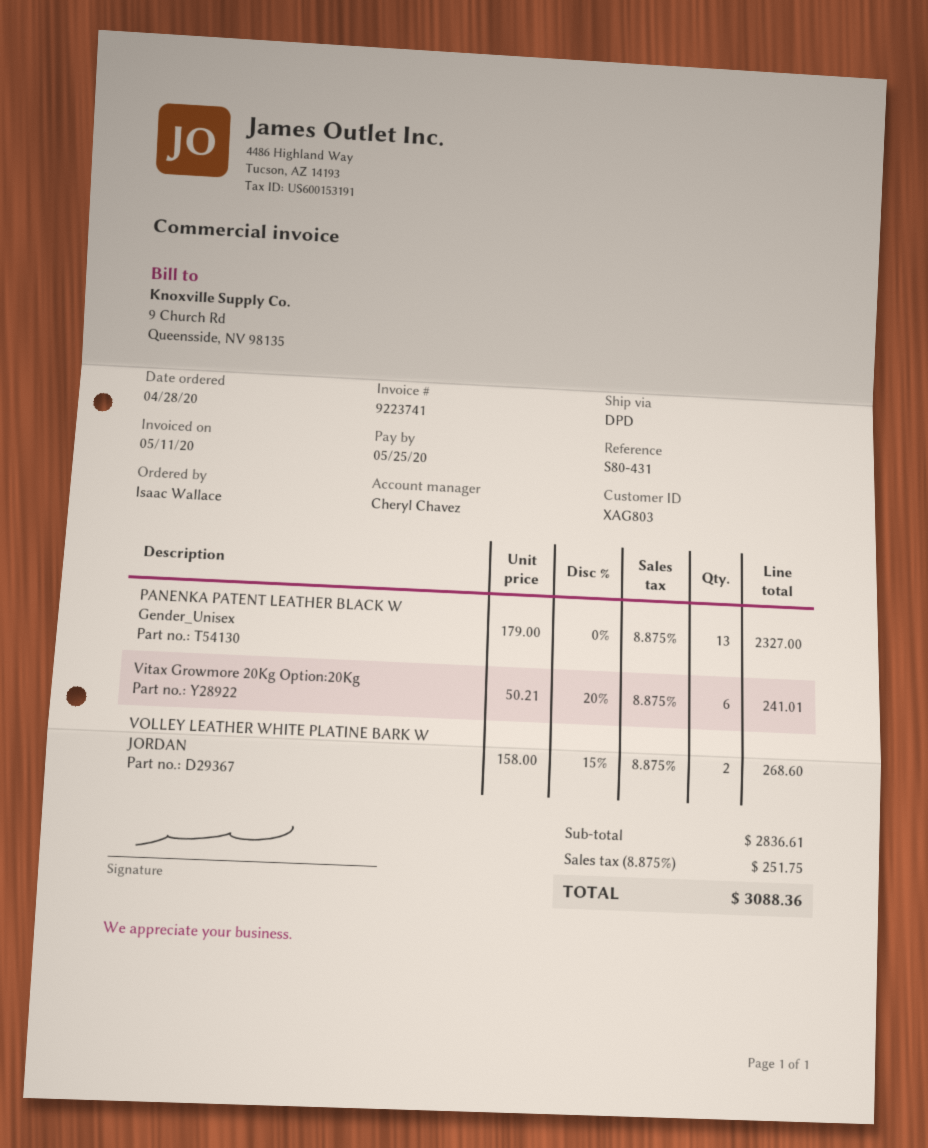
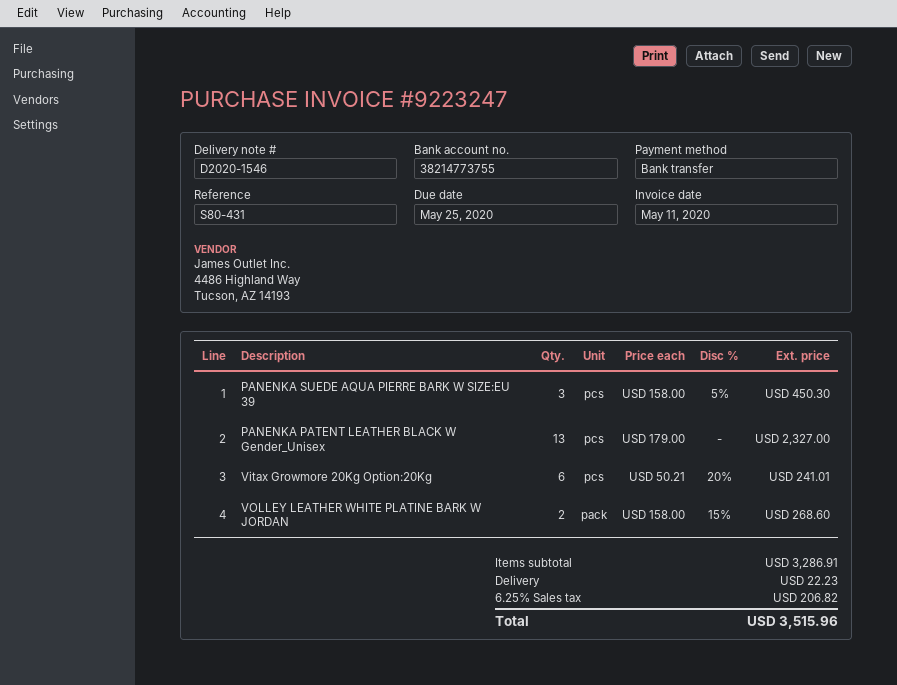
invoice number: 9223741 -> 9223247
PANENKA SUEDE AQUA PIERRE BARK W SIZE:EU 39: none -> 3 x 158.00 - 5% = 450.30
subtotal: 2836.61 -> 3286.91
shipping: none -> 22.23
tax: 8.875% = 251.75 -> 6.25% = 206.82
total: 3088.36 -> 3515.96

